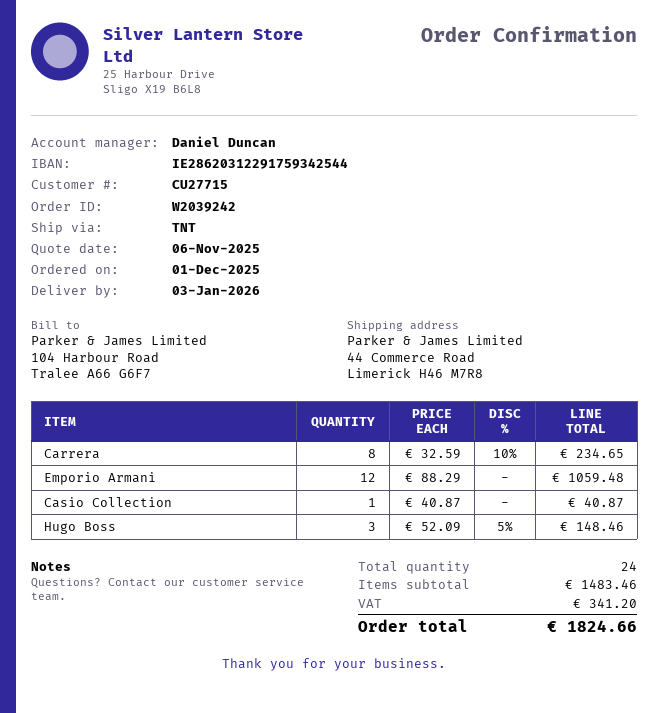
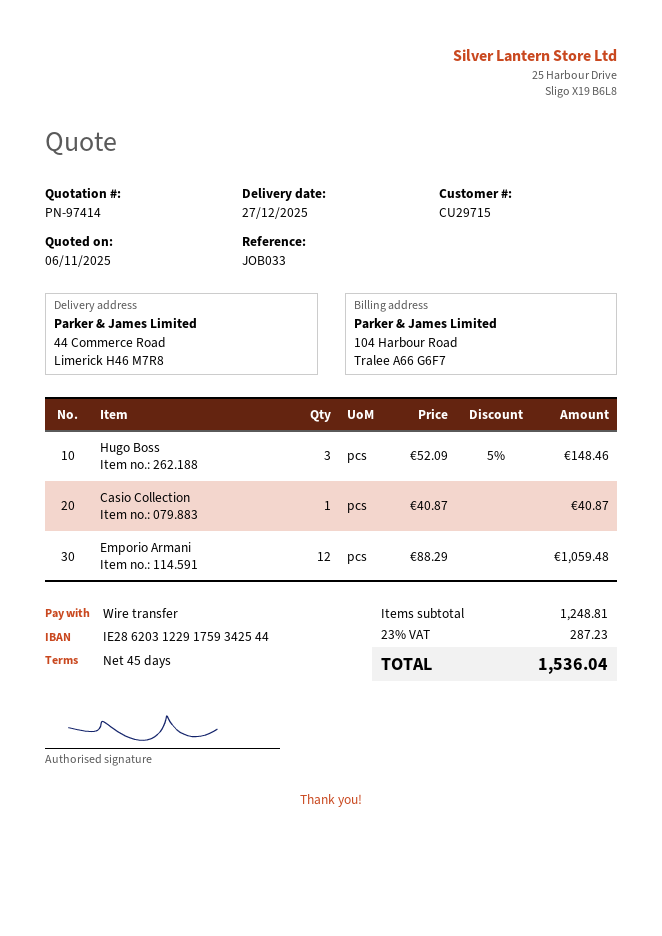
delivery date: 2026-01-03 -> 2025-12-27
customer number: CU27715 -> CU29715
Carrera: 8 x 32.59 - 10% = 234.65 -> none
subtotal: 1483.46 -> 1248.81
tax: 341.20 -> 287.23
total: 1824.66 -> 1536.04

